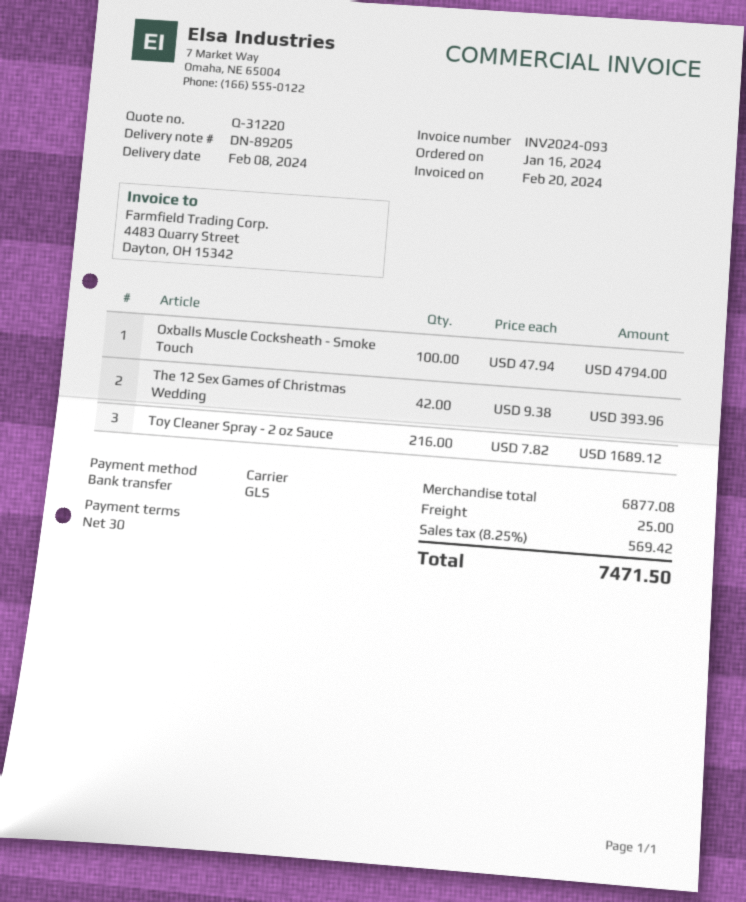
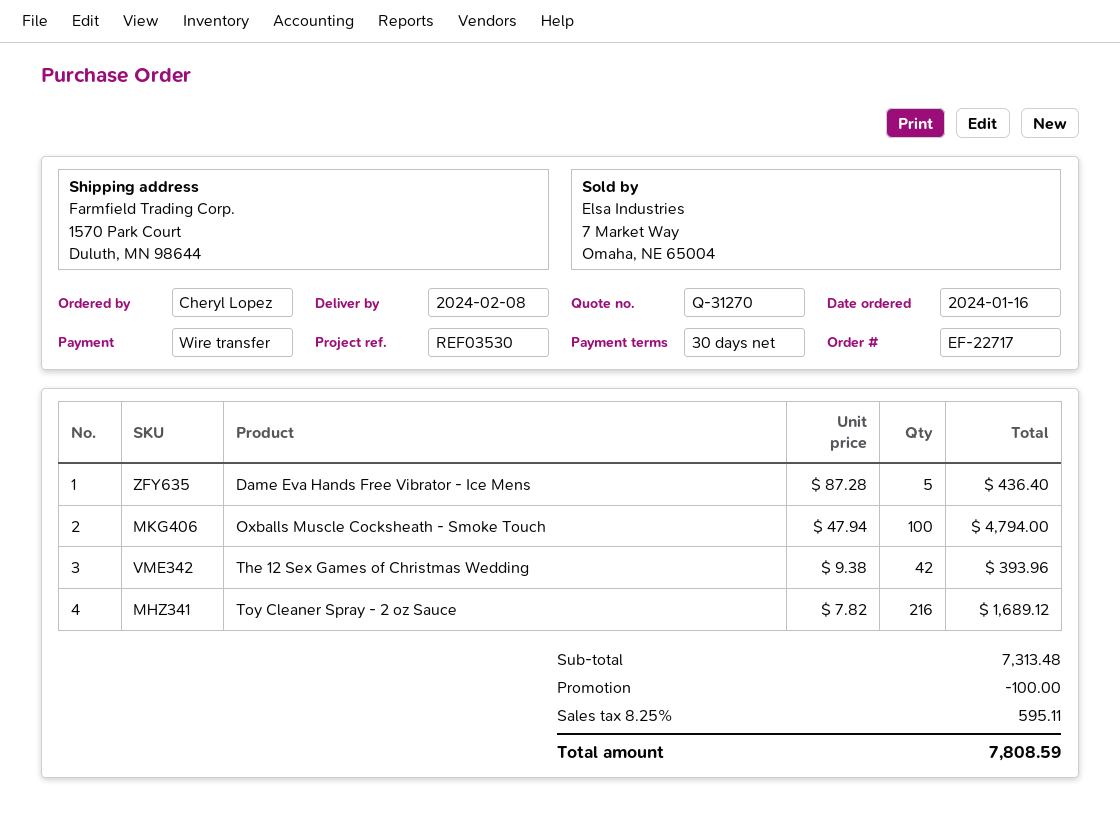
quote number: Q-31220 -> Q-31270
Dame Eva Hands Free Vibrator - Ice Mens: none -> 5 x 87.28 = 436.40
subtotal: 6877.08 -> 7313.48
discount: none -> 100.00
shipping: 25.00 -> none
tax: 8.25% = 569.42 -> 8.25% = 595.11
total: 7471.50 -> 7808.59

